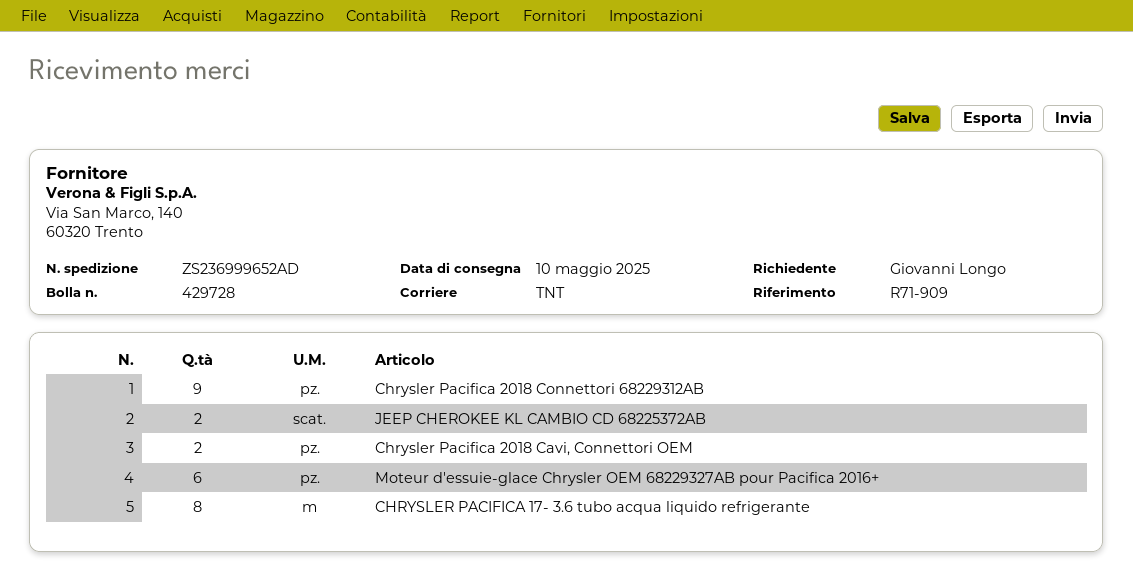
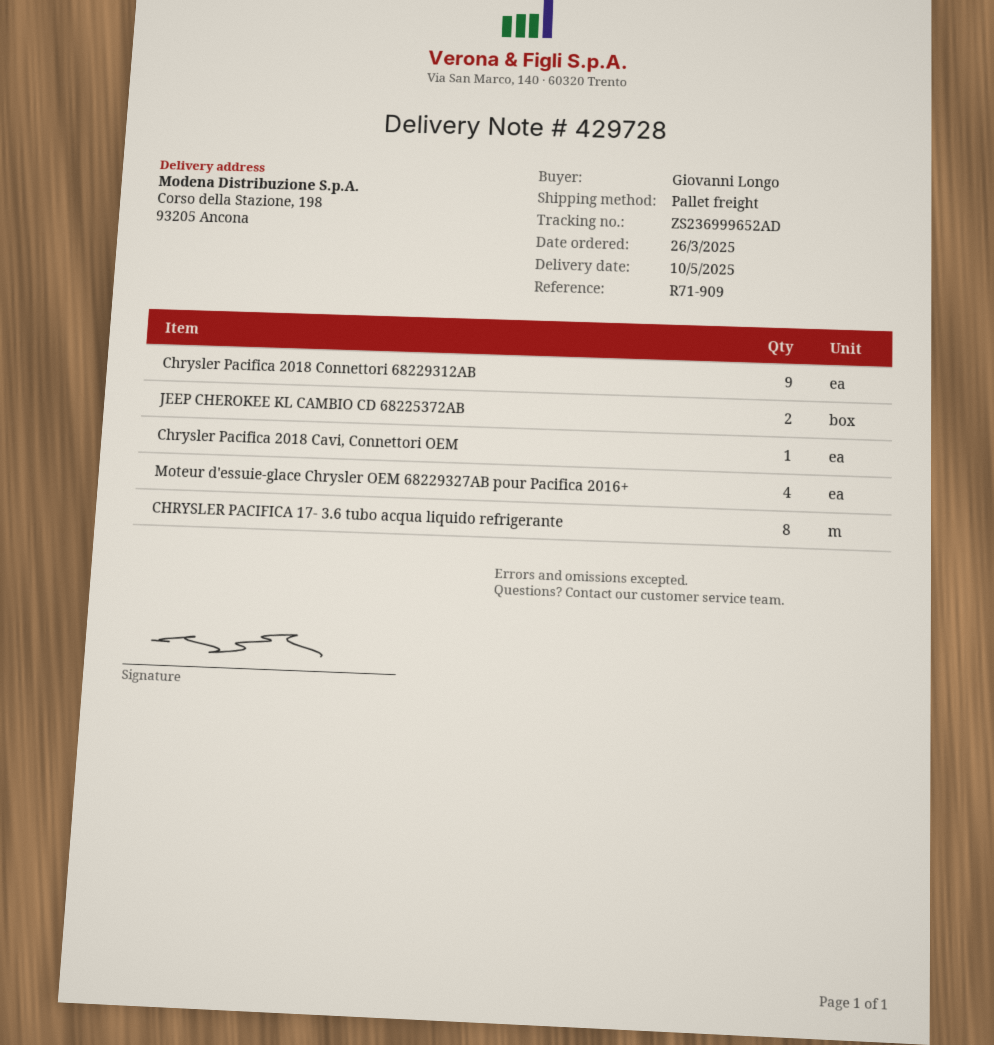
shipping method: TNT -> pallet freight
Chrysler Pacifica 2018 Cavi, Connettori OEM: 2 -> 1
Moteur d'essuie-glace Chrysler OEM 68229327AB pour Pacifica 2016+: 6 -> 4

